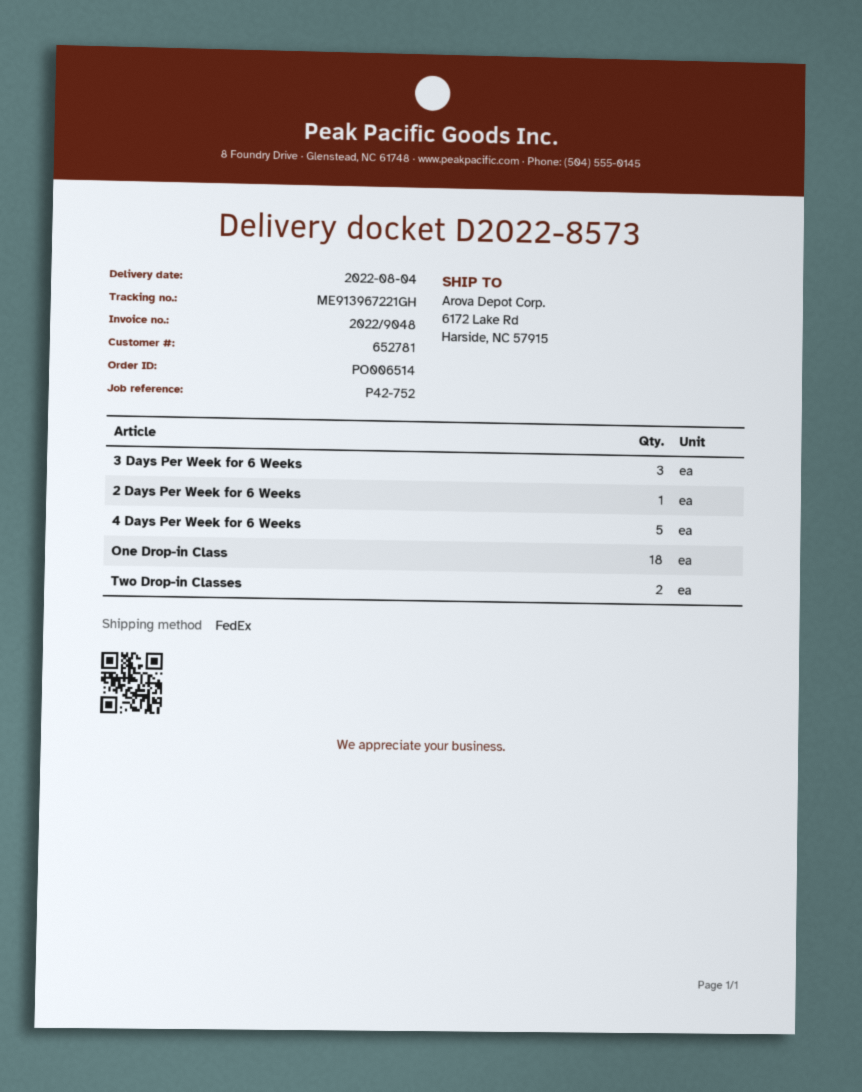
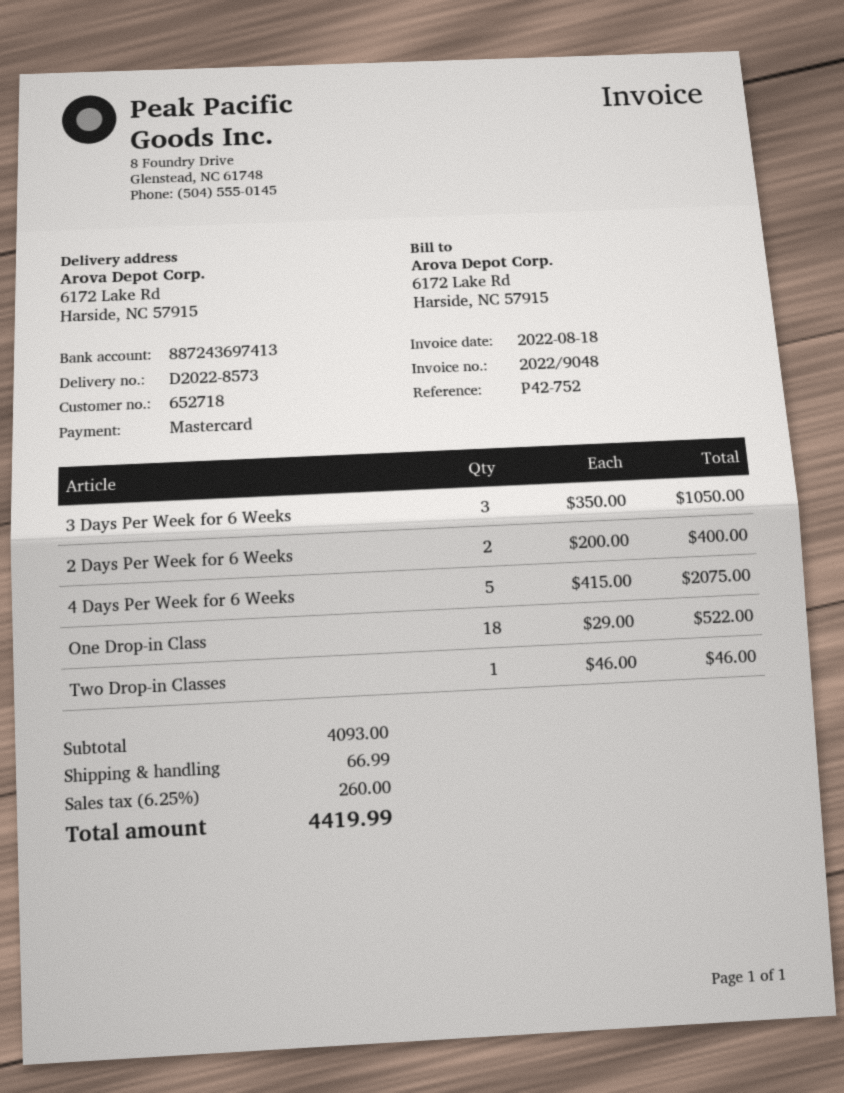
customer number: 652781 -> 652718
2 Days Per Week for 6 Weeks: 1 -> 2
Two Drop-in Classes: 2 -> 1

